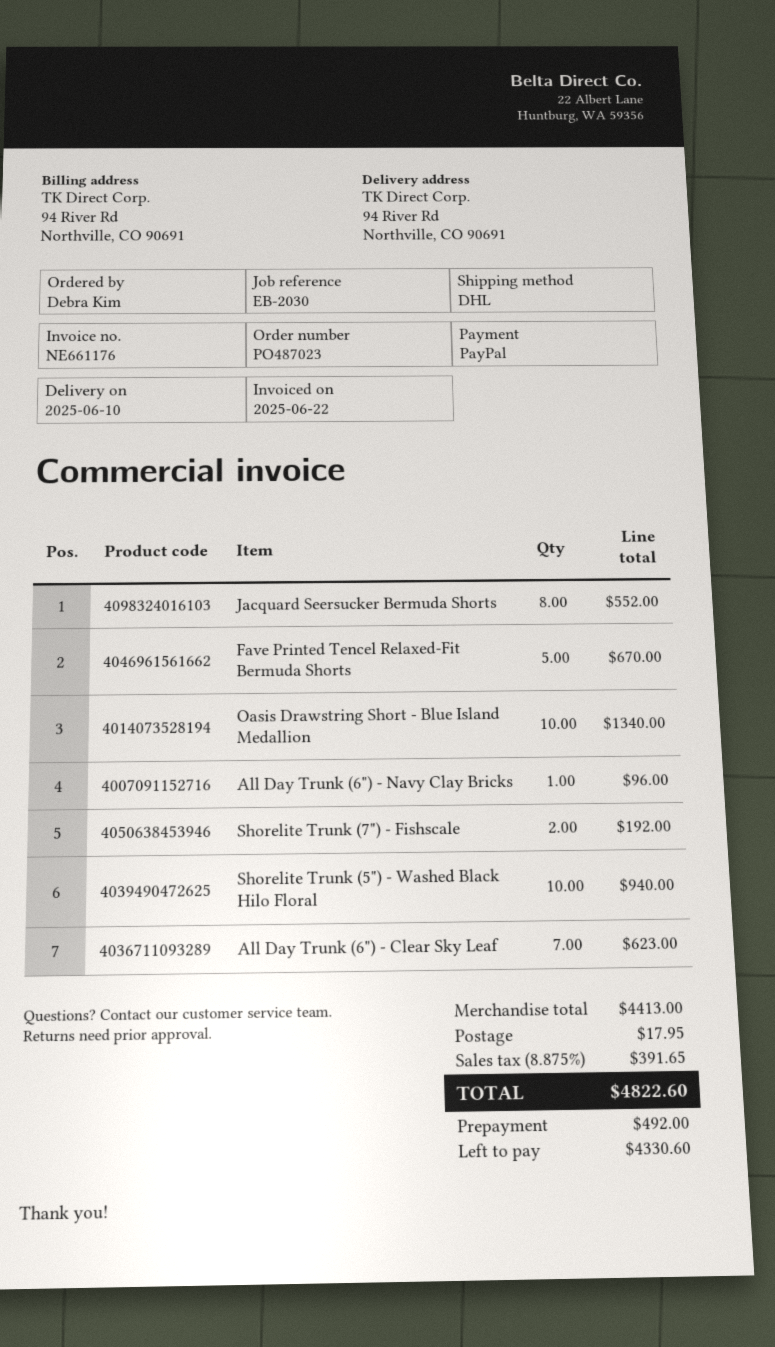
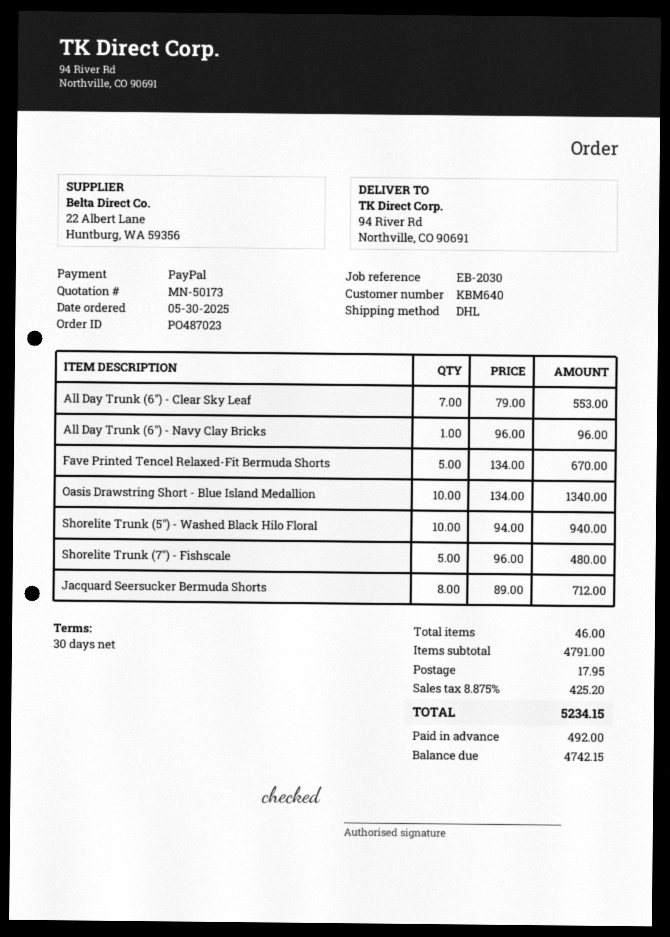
Jacquard Seersucker Bermuda Shorts: 8 for 552.00 -> 8 for 712.00
Shorelite Trunk (7") - Fishscale: 2 for 192.00 -> 5 for 480.00
All Day Trunk (6") - Clear Sky Leaf: 7 for 623.00 -> 7 for 553.00
subtotal: 4413.00 -> 4791.00
tax: 8.875% = 391.65 -> 8.875% = 425.20
total: 4822.60 -> 5234.15
balance: 4330.60 -> 4742.15

